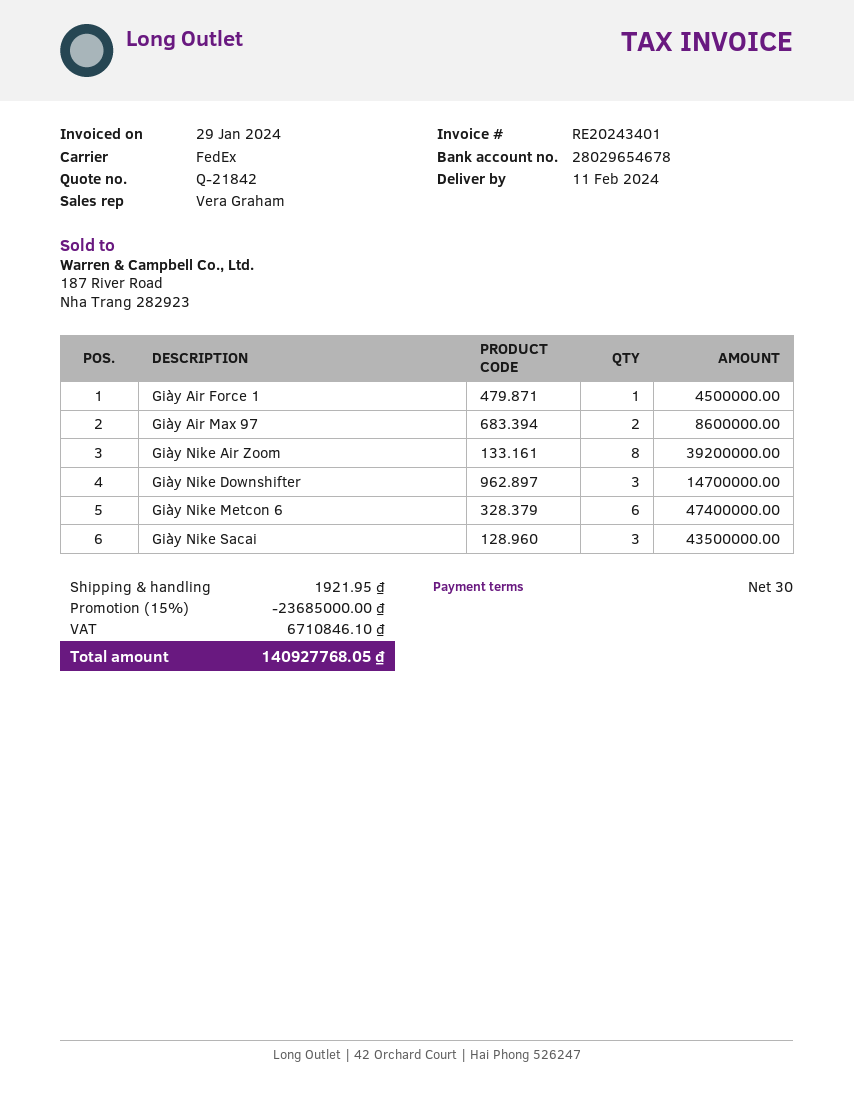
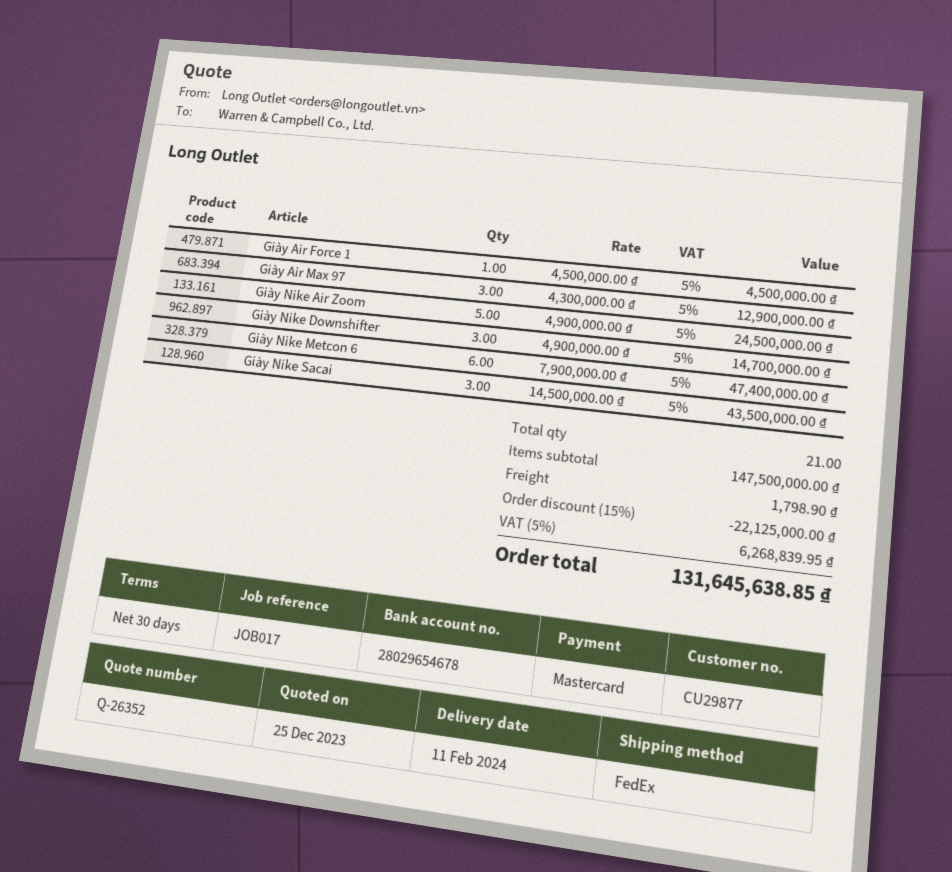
quote number: Q-21842 -> Q-26352
Giày Air Max 97: 2 for 8600000.00 -> 3 for 12900000.00
Giày Nike Air Zoom: 8 for 39200000.00 -> 5 for 24500000.00
discount: 15% = 23685000.00 -> 15% = 22125000.00
shipping: 1921.95 -> 1798.90
tax: 6710846.10 -> 6268839.95
total: 140927768.05 -> 131645638.85

